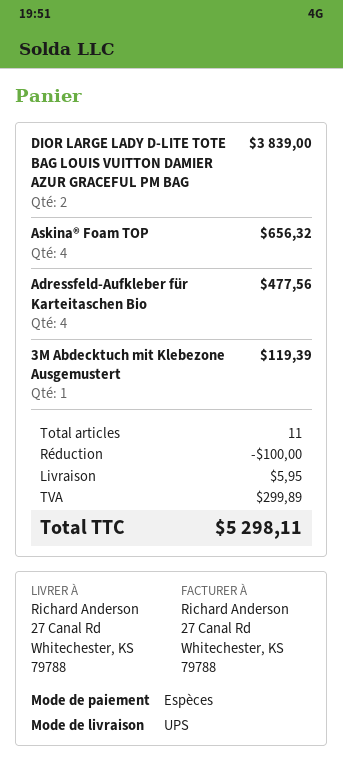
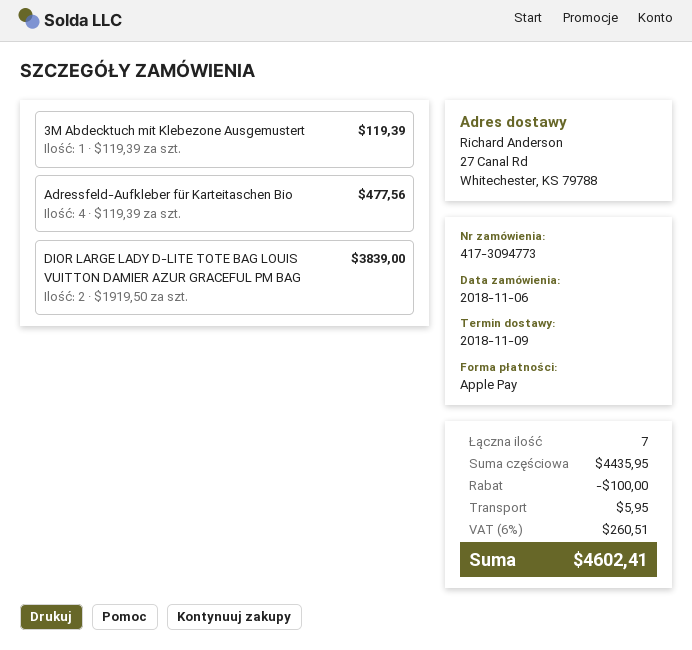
payment method: cash -> Apple Pay
Askina® Foam TOP: 4 for 656.32 -> none
total quantity: 11 -> 7
tax: 299.89 -> 260.51
total: 5298.11 -> 4602.41

